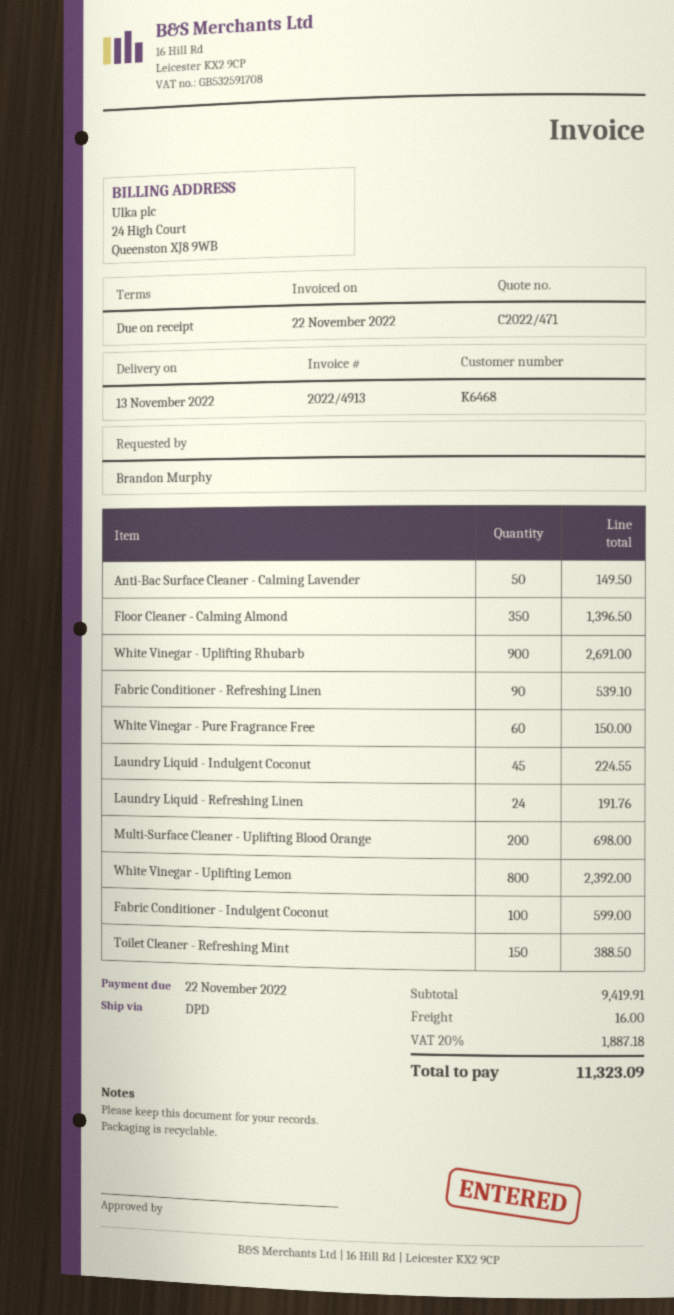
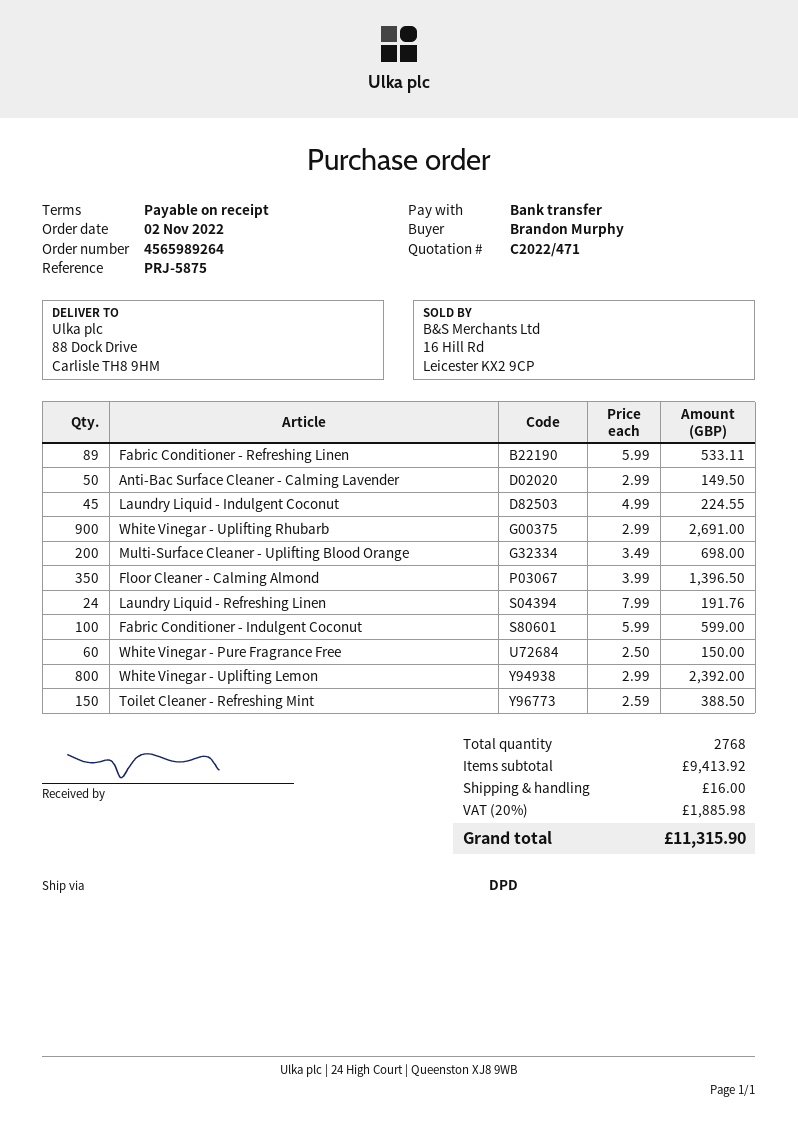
Fabric Conditioner - Refreshing Linen: 90 for 539.10 -> 89 for 533.11
subtotal: 9419.91 -> 9413.92
tax: 20% = 1887.18 -> 20% = 1885.98
total: 11323.09 -> 11315.90

